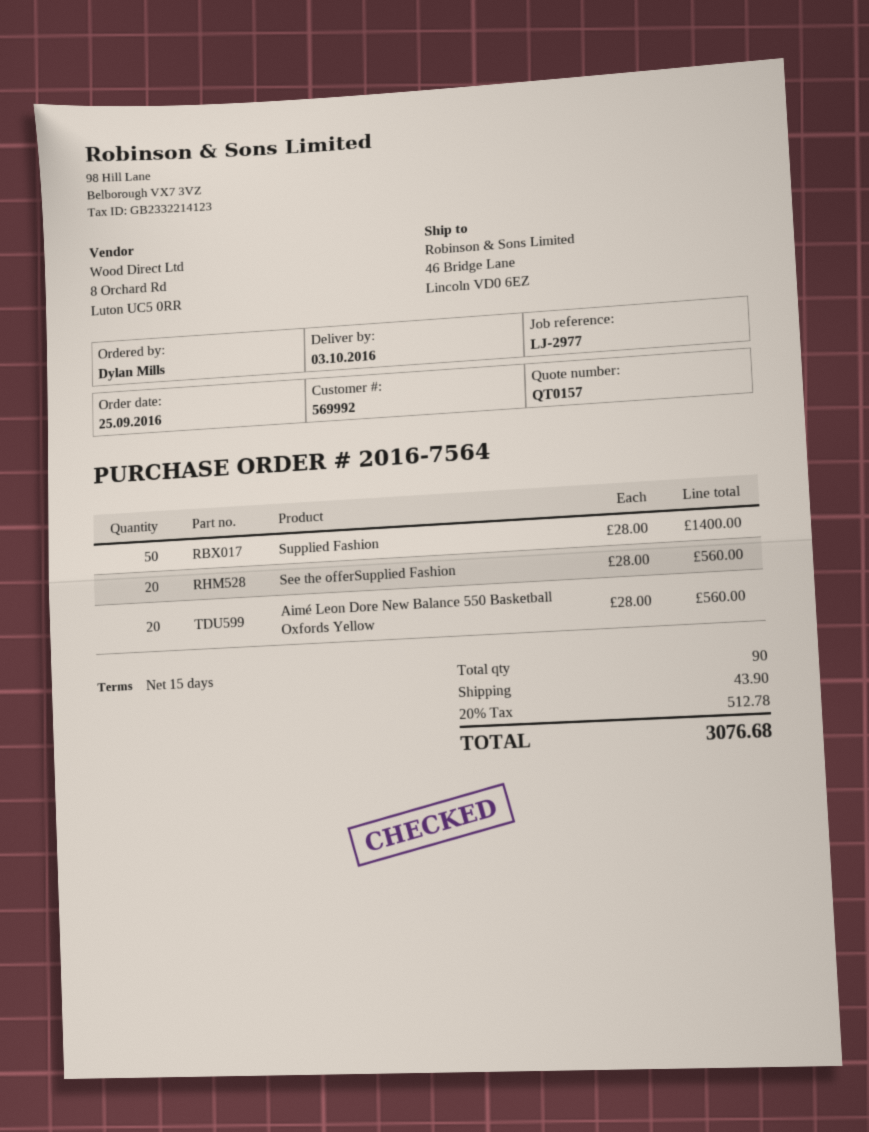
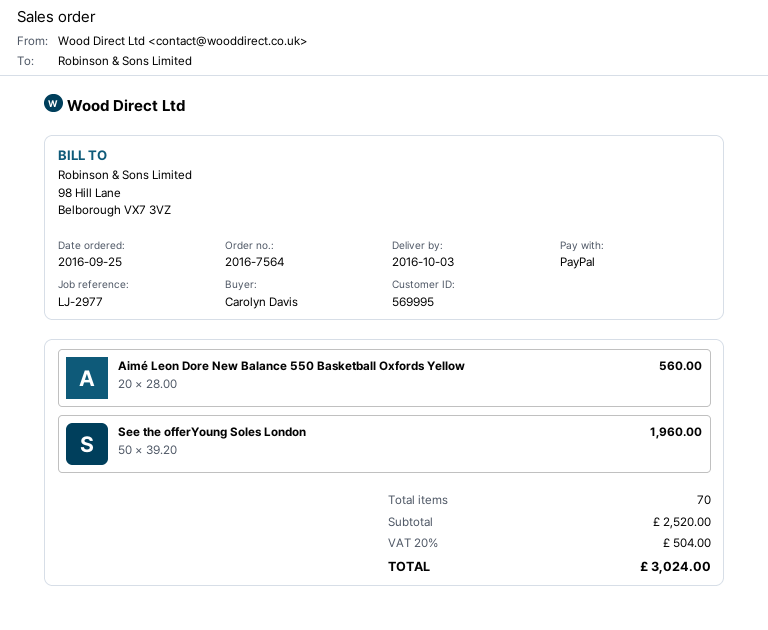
customer number: 569992 -> 569995
ordered by: Dylan Mills -> Carolyn Davis
Supplied Fashion: 50 x 28.00 = 1400.00 -> none
See the offerSupplied Fashion: 20 x 28.00 = 560.00 -> none
See the offerYoung Soles London: none -> 50 x 39.20 = 1960.00
total quantity: 90 -> 70
shipping: 43.90 -> none
tax: 20% = 512.78 -> 20% = 504.00
total: 3076.68 -> 3024.00

